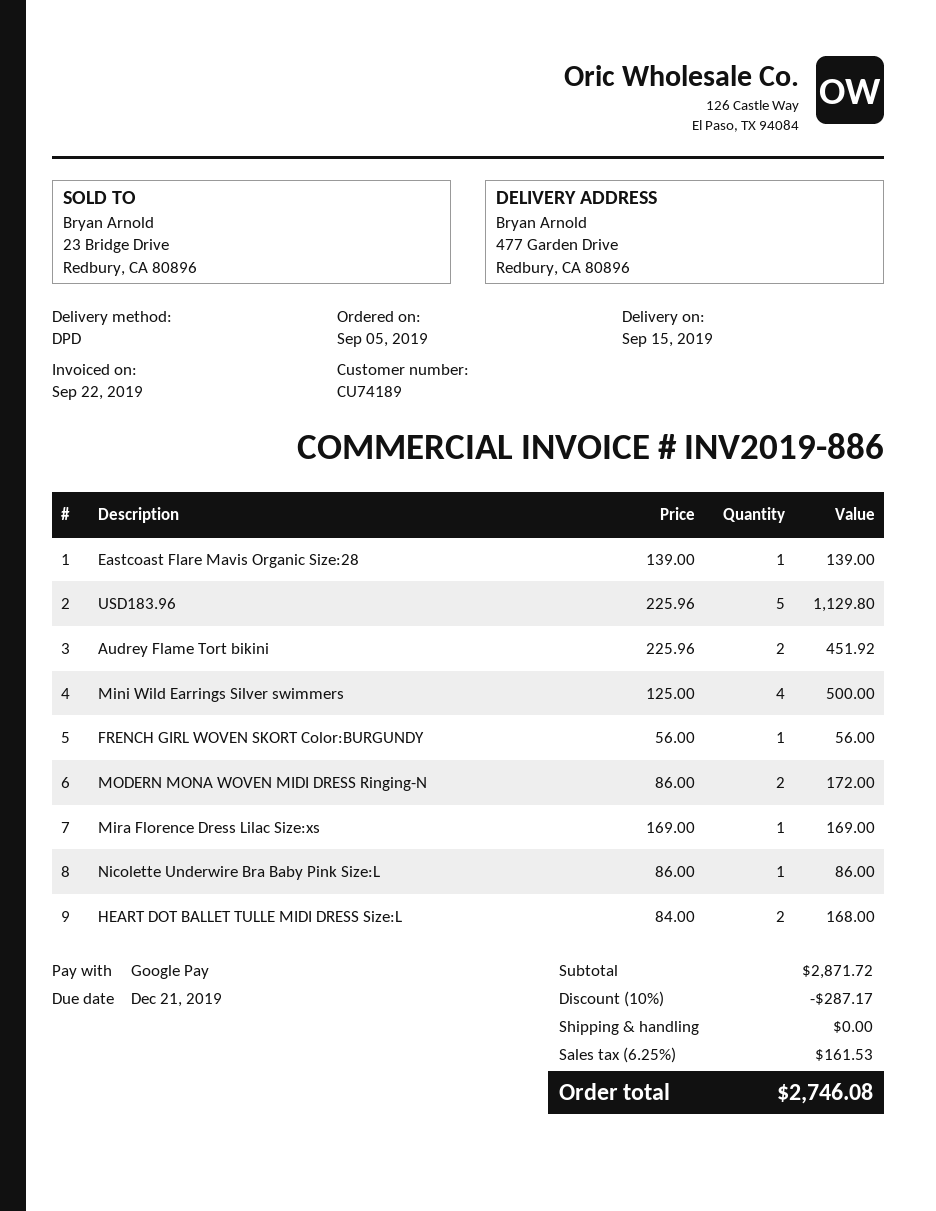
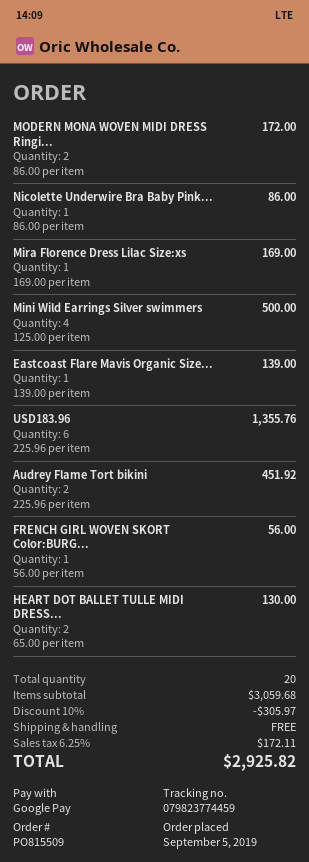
USD183.96: 5 x 225.96 = 1129.80 -> 6 x 225.96 = 1355.76
HEART DOT BALLET TULLE MIDI DRESS Size:L: 2 x 84.00 = 168.00 -> 2 x 65.00 = 130.00
subtotal: 2871.72 -> 3059.68
discount: 10% = 287.17 -> 10% = 305.97
tax: 6.25% = 161.53 -> 6.25% = 172.11
total: 2746.08 -> 2925.82

